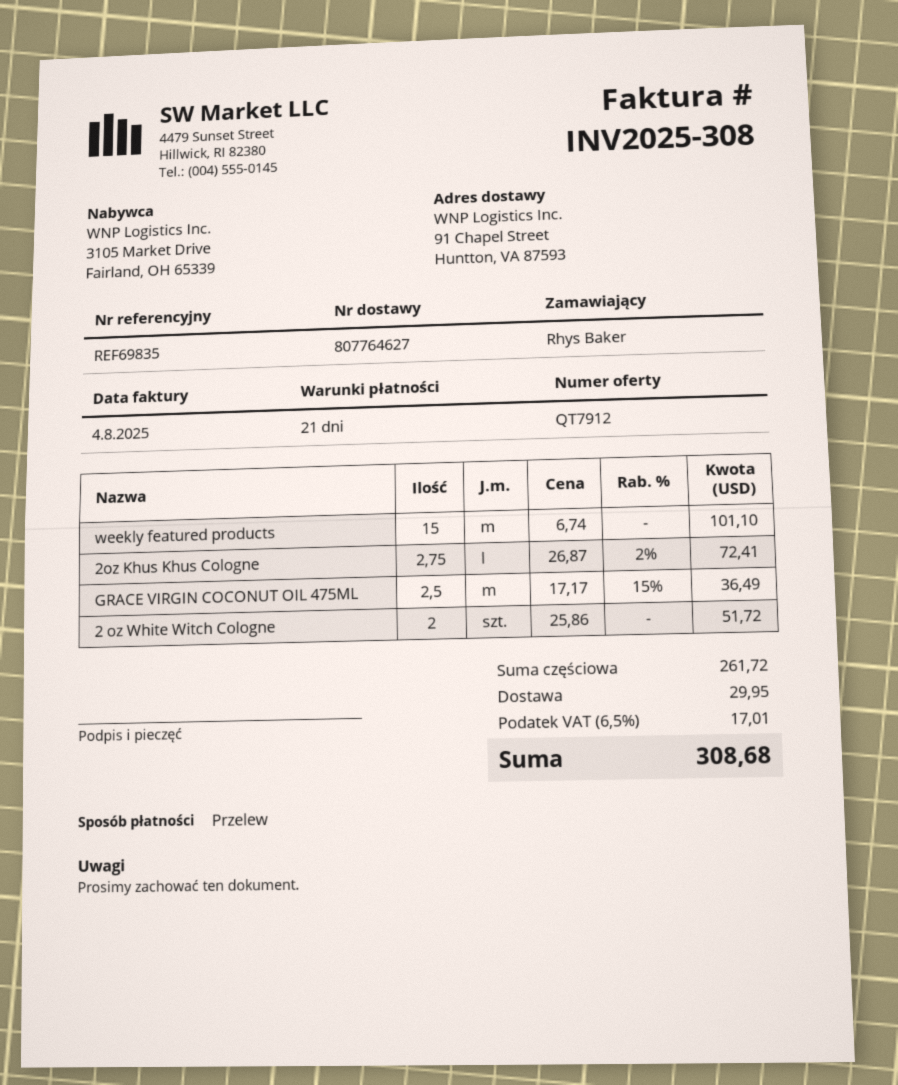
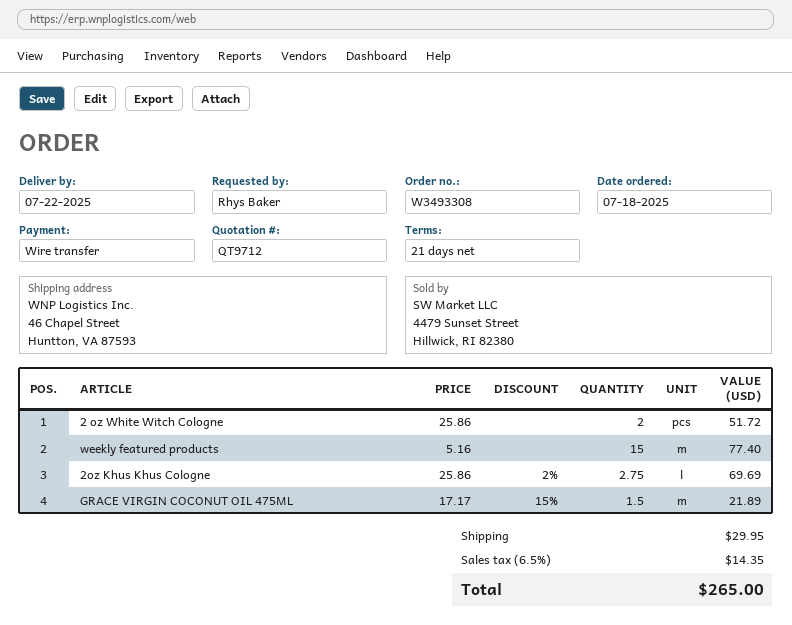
quote number: QT7912 -> QT9712
ship to: 91 Chapel Street, Huntton, VA 87593 -> 46 Chapel Street, Huntton, VA 87593
weekly featured products: 15 x 6.74 = 101.10 -> 15 x 5.16 = 77.40
2oz Khus Khus Cologne: 2.75 x 26.87 - 2% = 72.41 -> 2.75 x 25.86 - 2% = 69.69
GRACE VIRGIN COCONUT OIL 475ML: 2.5 x 17.17 - 15% = 36.49 -> 1.5 x 17.17 - 15% = 21.89
tax: 6.5% = 17.01 -> 6.5% = 14.35
total: 308.68 -> 265.00

